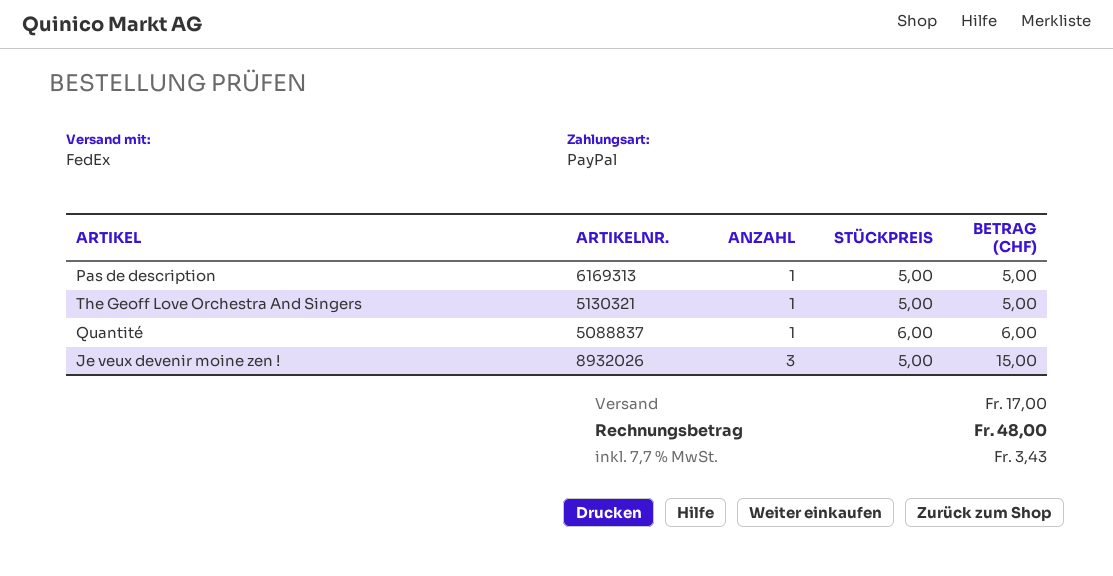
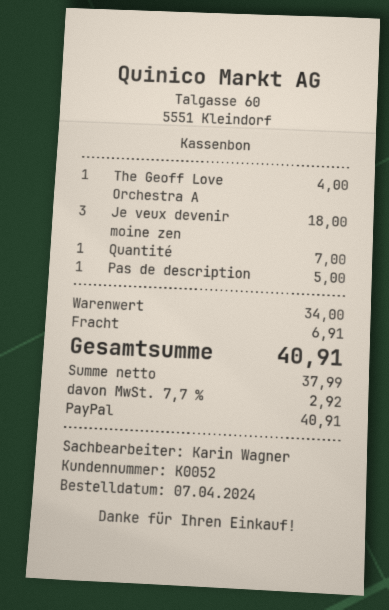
The Geoff Love Orchestra And Singers: 1 for 5.00 -> 1 for 4.00
Quantité: 1 for 6.00 -> 1 for 7.00
Je veux devenir moine zen !: 3 for 15.00 -> 3 for 18.00
shipping: 17.00 -> 6.91
tax: 7.7% = 3.43 -> 7.7% = 2.92
total: 48.00 -> 40.91

